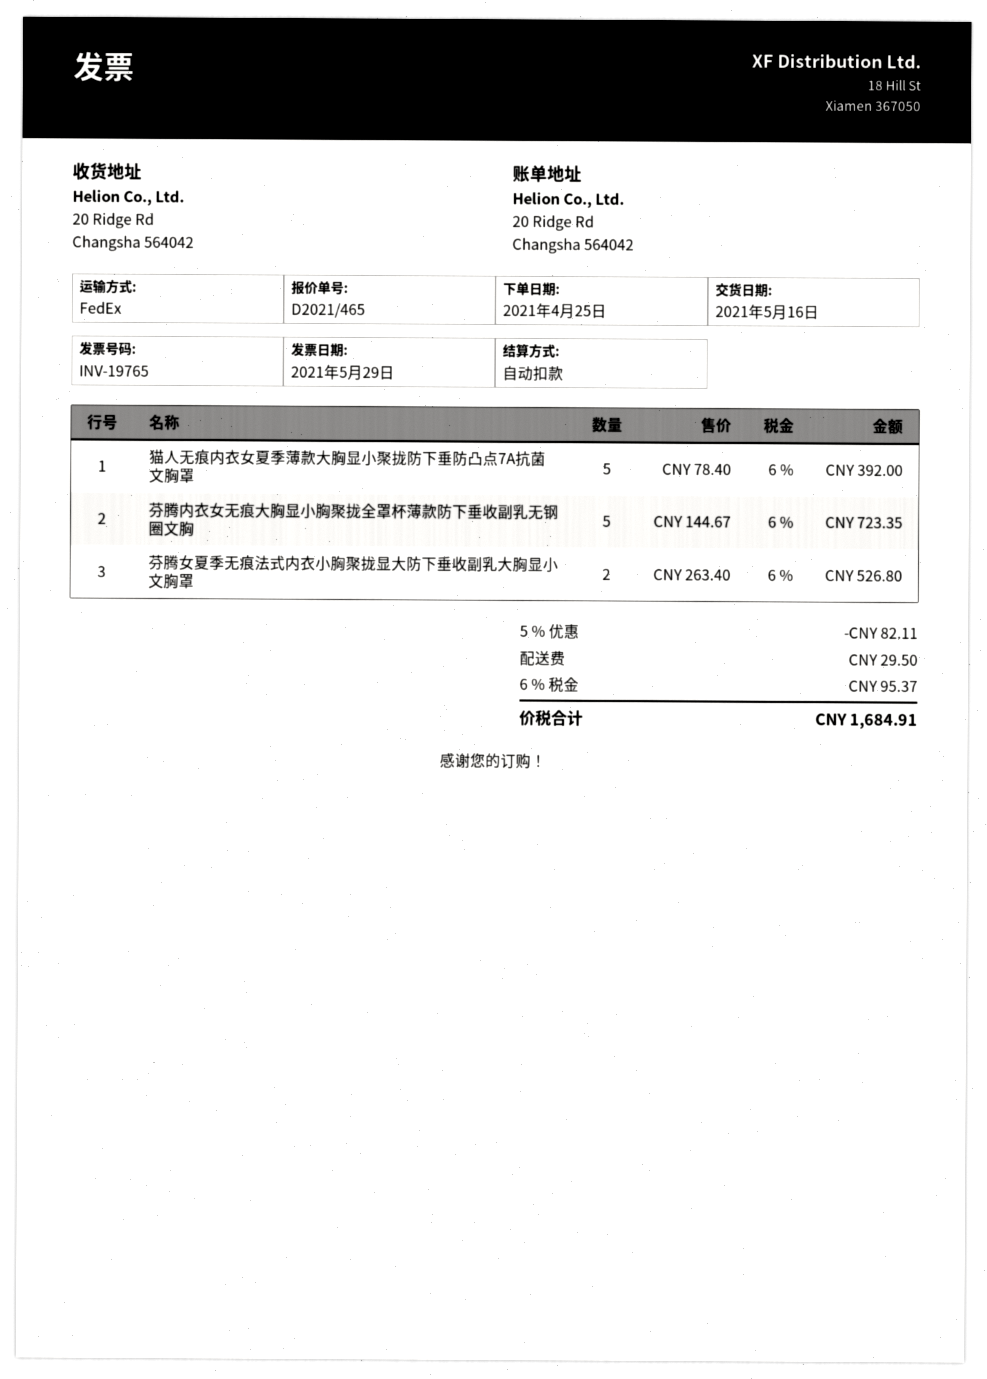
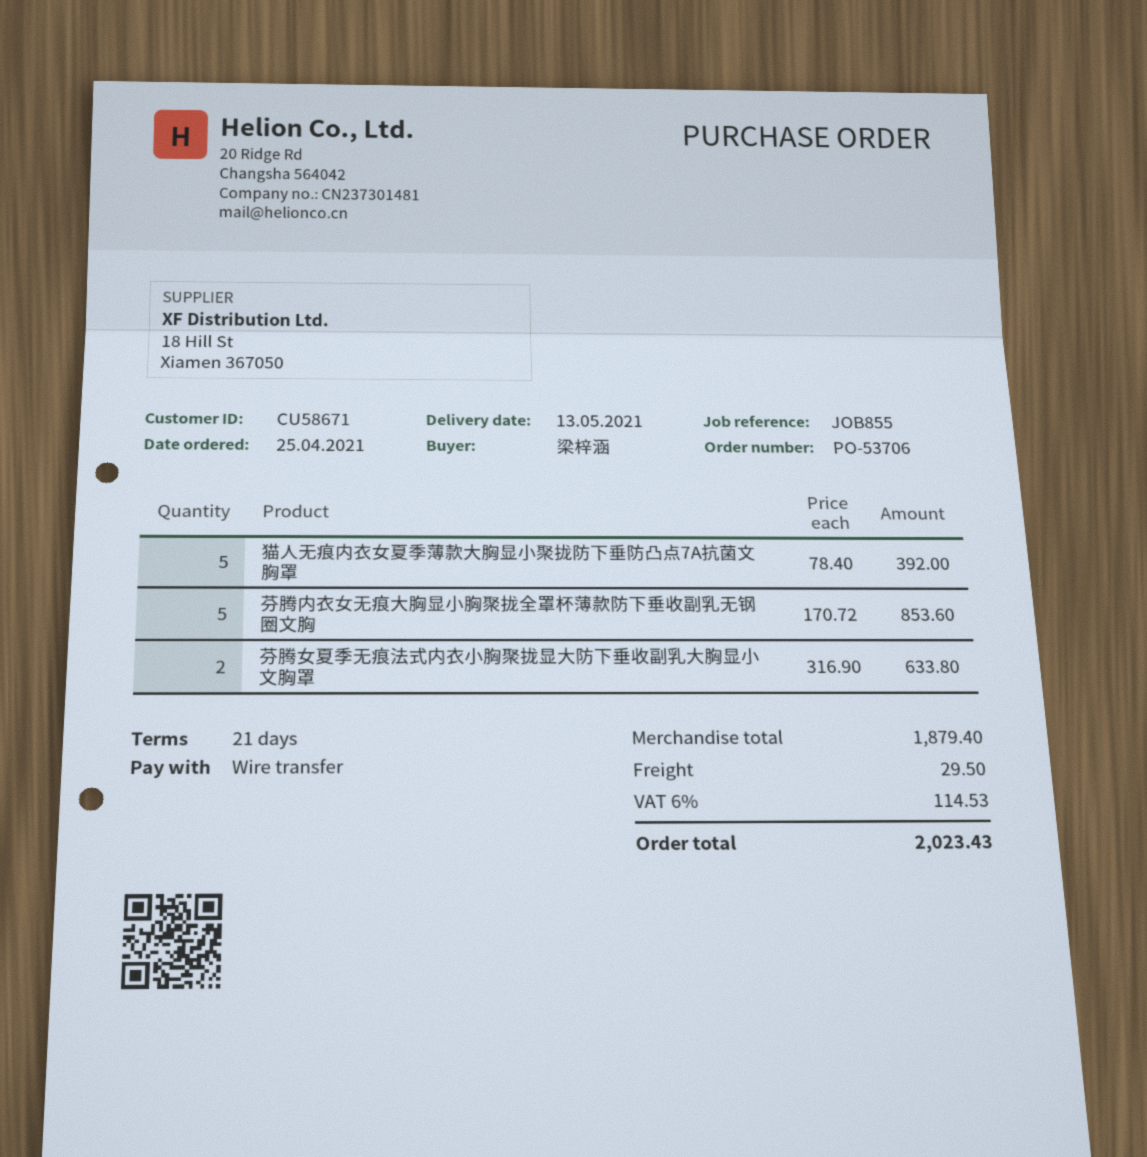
delivery date: 2021-05-16 -> 2021-05-13
payment method: direct debit -> bank transfer
芬腾内衣女无痕大胸显小胸聚拢全罩杯薄款防下垂收副乳无钢圈文胸: 5 x 144.67 = 723.35 -> 5 x 170.72 = 853.60
芬腾女夏季无痕法式内衣小胸聚拢显大防下垂收副乳大胸显小文胸罩: 2 x 263.40 = 526.80 -> 2 x 316.90 = 633.80
discount: 5% = 82.11 -> none
tax: 6% = 95.37 -> 6% = 114.53
total: 1684.91 -> 2023.43

